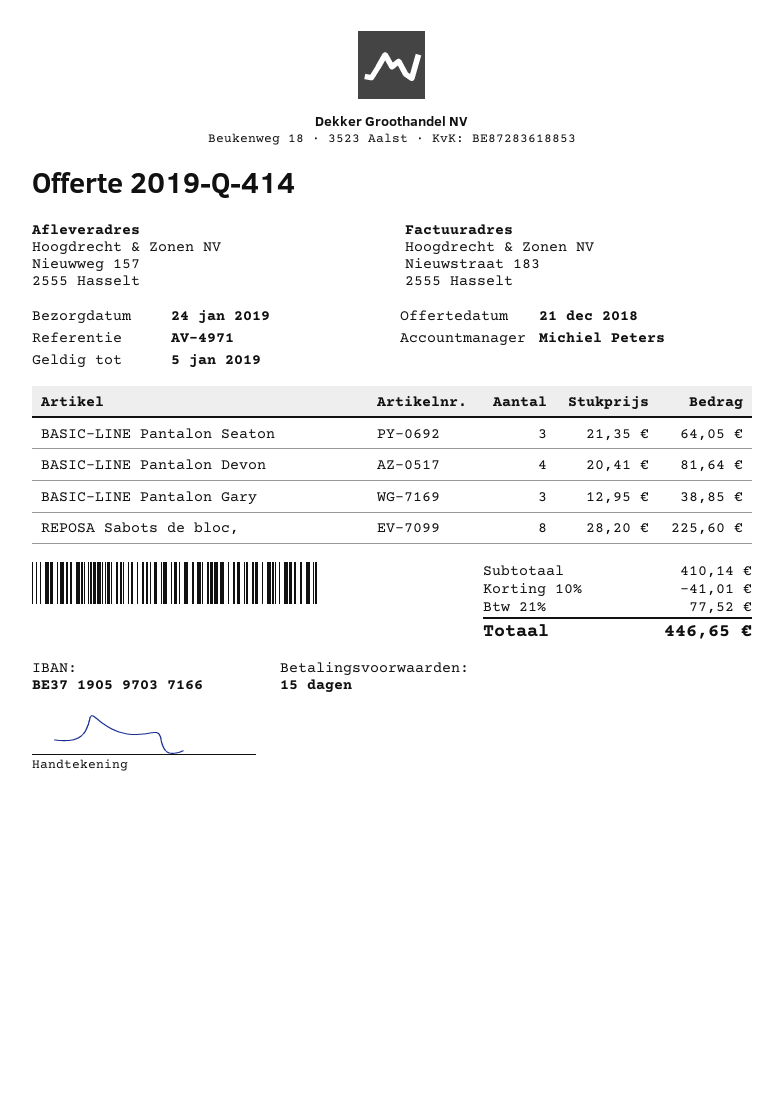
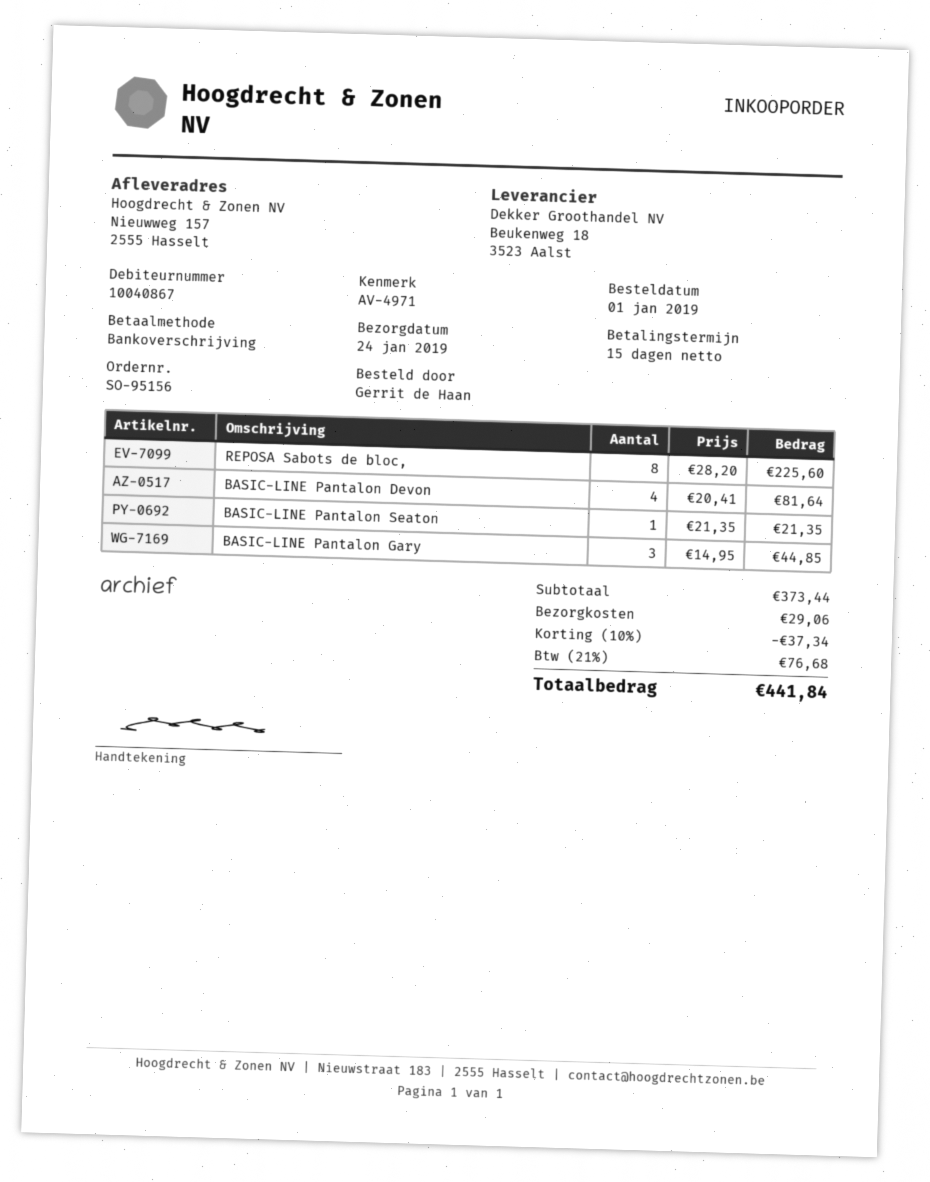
BASIC-LINE Pantalon Seaton: 3 x 21.35 = 64.05 -> 1 x 21.35 = 21.35
BASIC-LINE Pantalon Gary: 3 x 12.95 = 38.85 -> 3 x 14.95 = 44.85
subtotal: 410.14 -> 373.44
discount: 10% = 41.01 -> 10% = 37.34
shipping: none -> 29.06
tax: 21% = 77.52 -> 21% = 76.68
total: 446.65 -> 441.84

